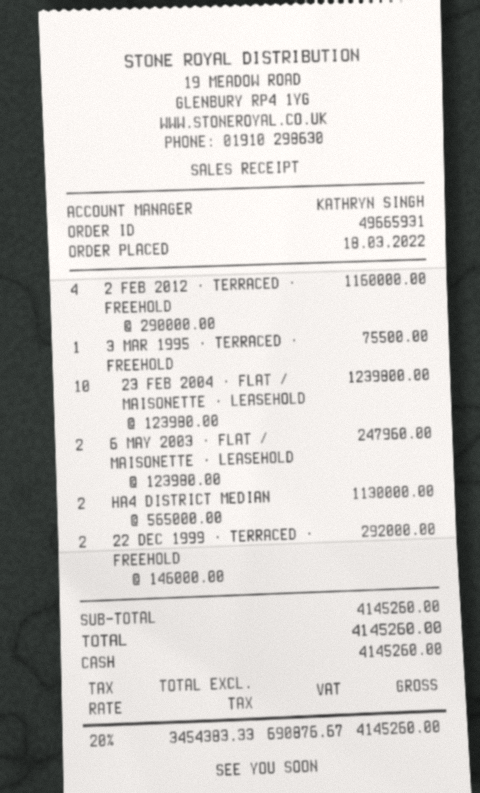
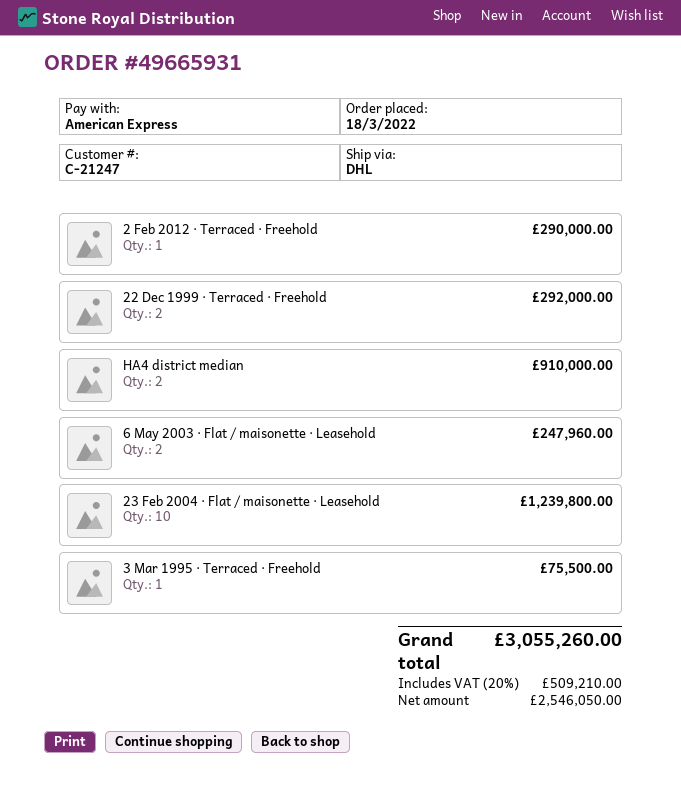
payment method: cash -> American Express
2 FEB 2012 · TERRACED · FREEHOLD: 4 for 1160000.00 -> 1 for 290000.00
HA4 DISTRICT MEDIAN: 2 for 1130000.00 -> 2 for 910000.00
net: 3454383.33 -> 2546050.00
tax: 20% = 690876.67 -> 20% = 509210.00
total: 4145260.00 -> 3055260.00

